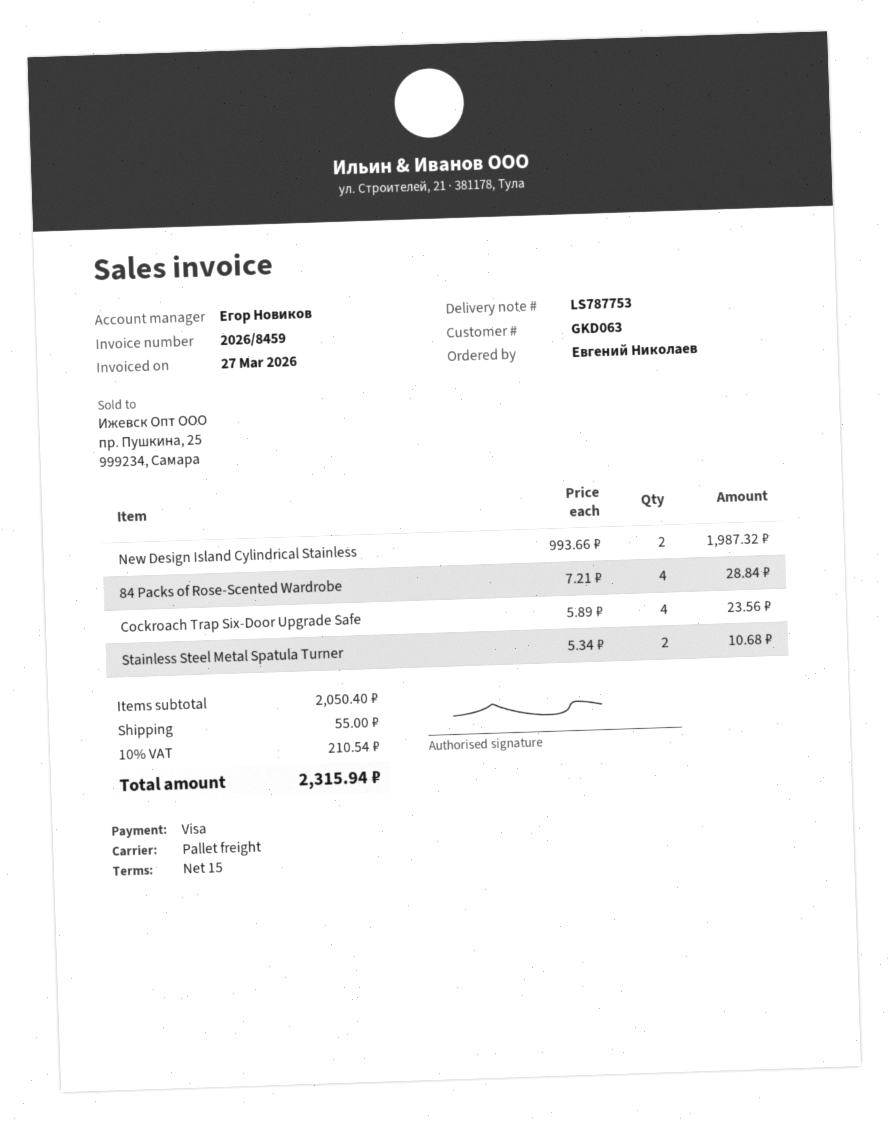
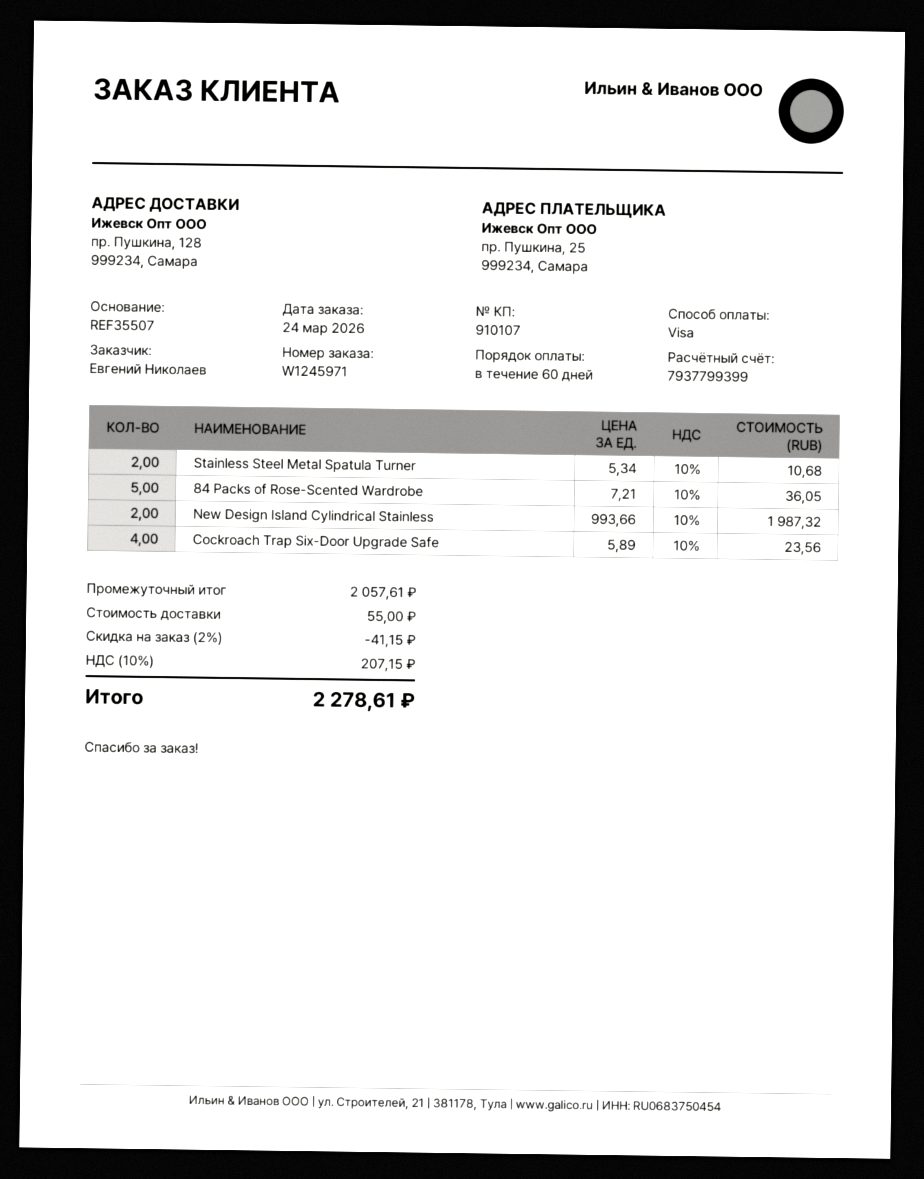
payment terms: 15 days -> 60 days
84 Packs of Rose-Scented Wardrobe: 4 x 7.21 = 28.84 -> 5 x 7.21 = 36.05
subtotal: 2050.40 -> 2057.61
discount: none -> 2% = 41.15
tax: 10% = 210.54 -> 10% = 207.15
total: 2315.94 -> 2278.61

